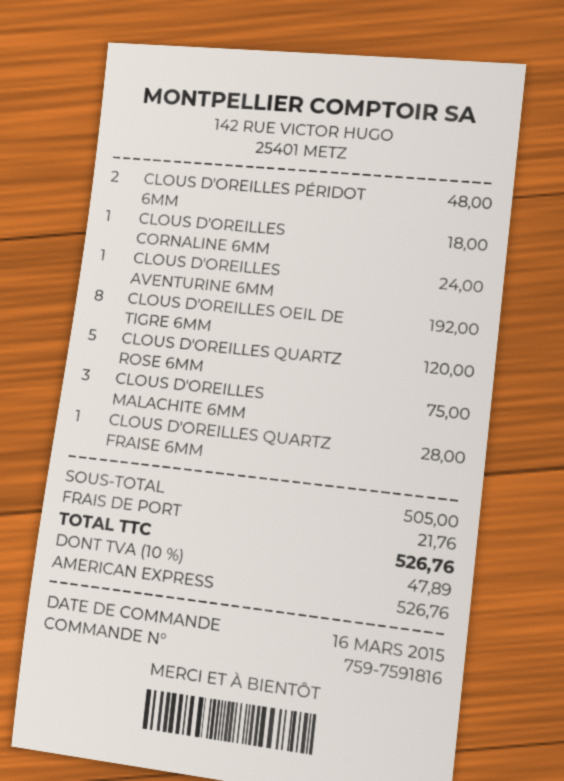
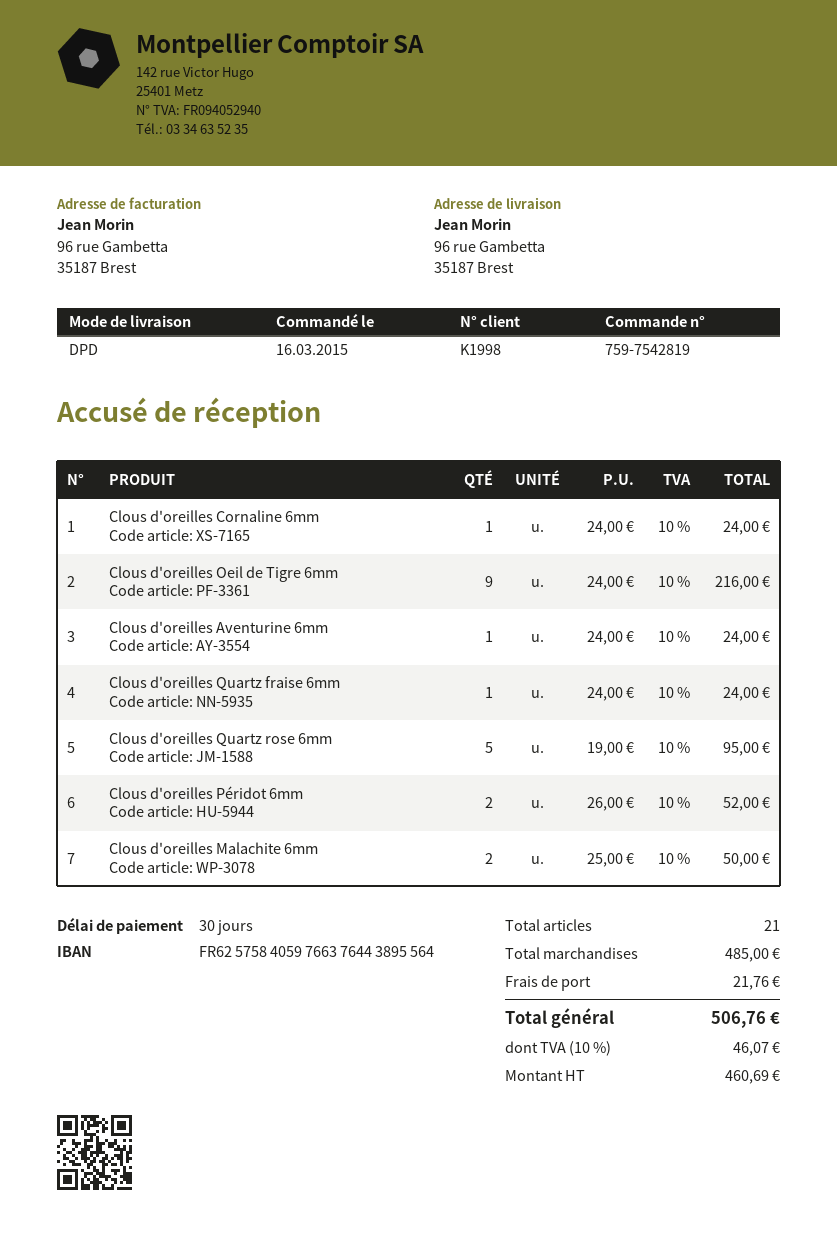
order number: 759-7591816 -> 759-7542819
CLOUS D'OREILLES PÉRIDOT 6MM: 2 for 48.00 -> 2 for 52.00
CLOUS D'OREILLES CORNALINE 6MM: 1 for 18.00 -> 1 for 24.00
CLOUS D'OREILLES OEIL DE TIGRE 6MM: 8 for 192.00 -> 9 for 216.00
CLOUS D'OREILLES QUARTZ ROSE 6MM: 5 for 120.00 -> 5 for 95.00
CLOUS D'OREILLES MALACHITE 6MM: 3 for 75.00 -> 2 for 50.00
CLOUS D'OREILLES QUARTZ FRAISE 6MM: 1 for 28.00 -> 1 for 24.00
subtotal: 505.00 -> 485.00
tax: 10% = 47.89 -> 10% = 46.07
total: 526.76 -> 506.76

